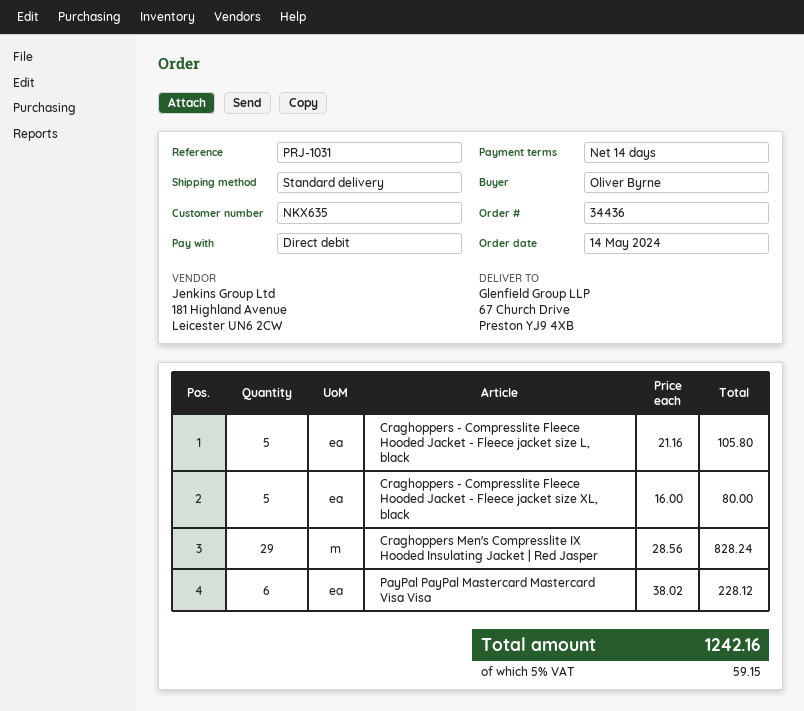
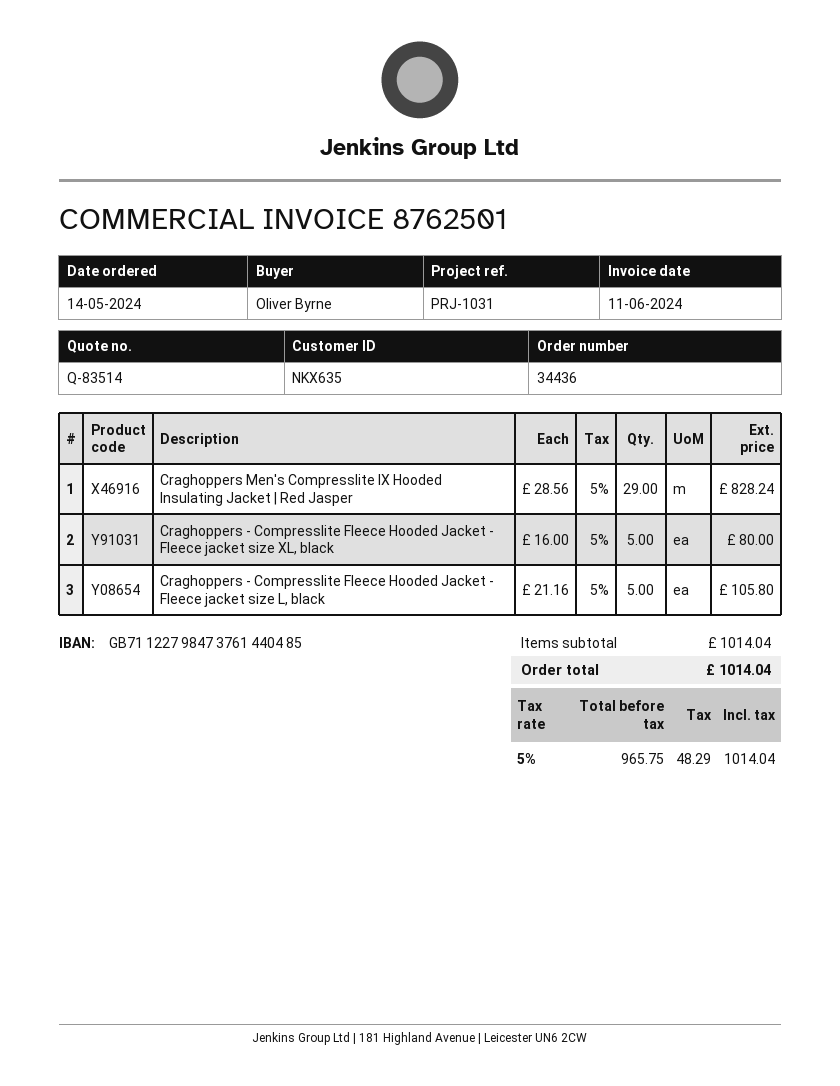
PayPal PayPal Mastercard Mastercard Visa Visa: 6 x 38.02 = 228.12 -> none
tax: 5% = 59.15 -> 5% = 48.29
total: 1242.16 -> 1014.04

